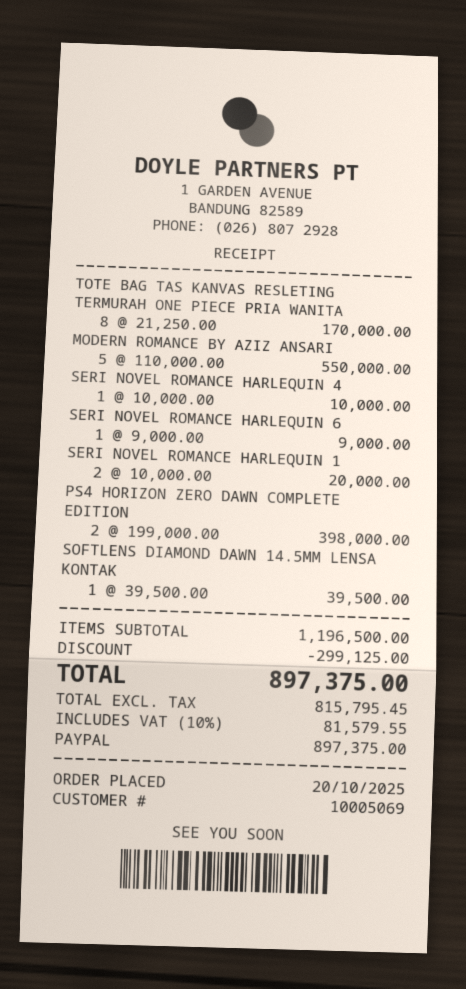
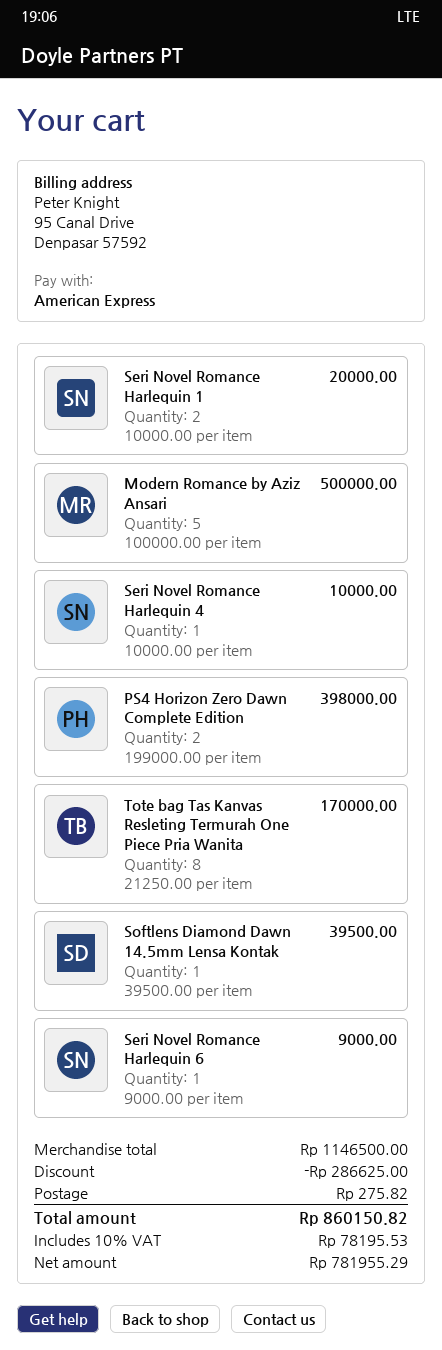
payment method: PayPal -> American Express
MODERN ROMANCE BY AZIZ ANSARI: 5 x 110000.00 = 550000.00 -> 5 x 100000.00 = 500000.00
subtotal: 1196500.00 -> 1146500.00
discount: 299125.00 -> 286625.00
shipping: none -> 275.82
net: 815795.45 -> 781955.29
tax: 10% = 81579.55 -> 10% = 78195.53
total: 897375.00 -> 860150.82

